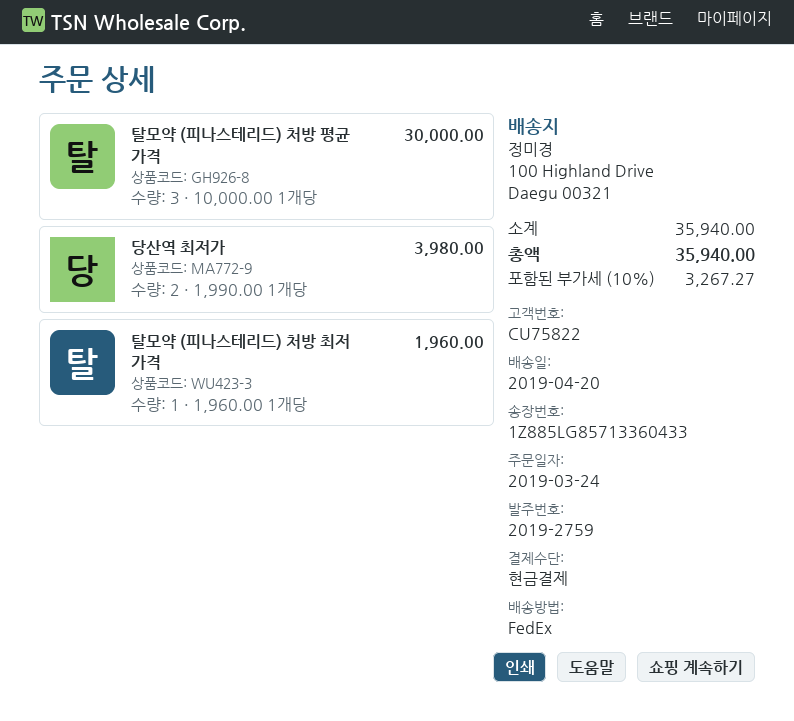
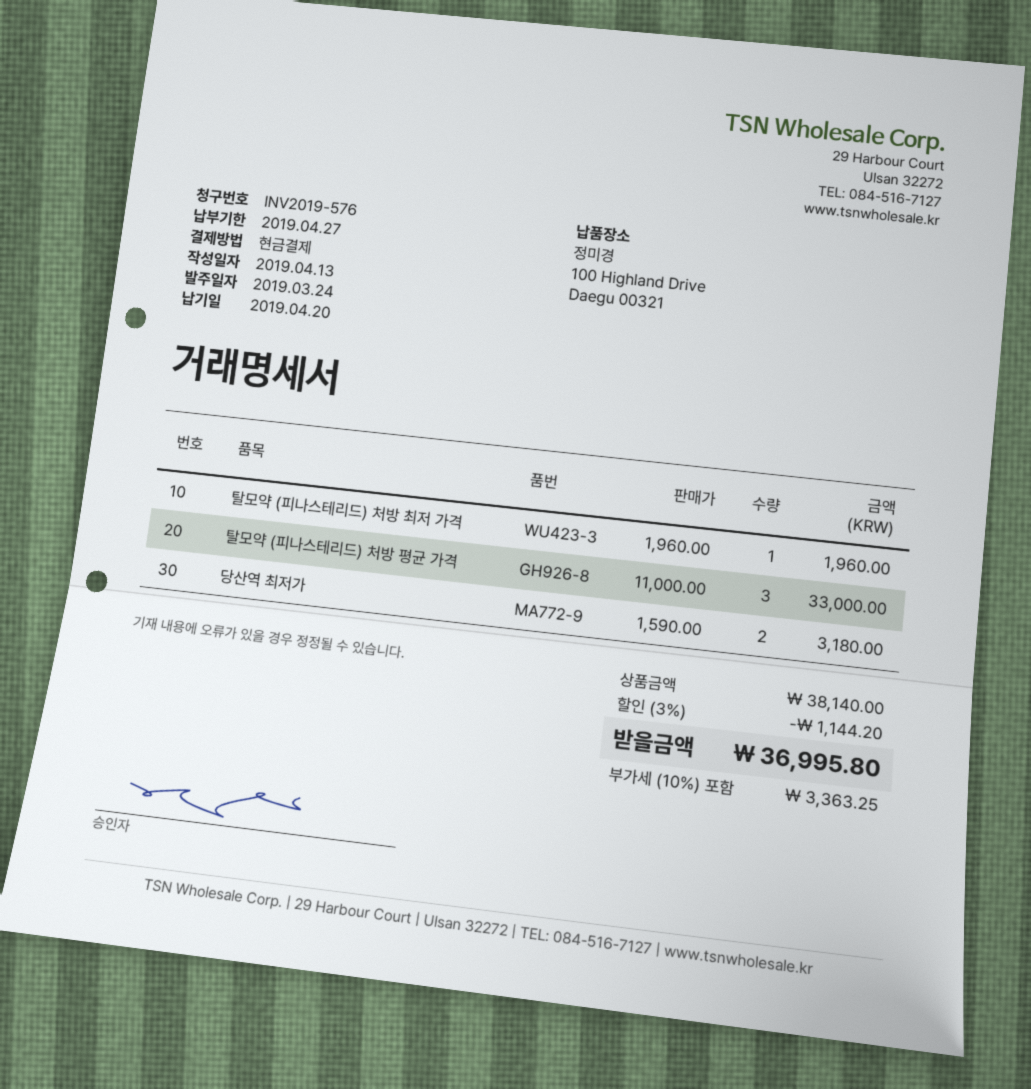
탈모약 (피나스테리드) 처방 평균 가격: 3 x 10000.00 = 30000.00 -> 3 x 11000.00 = 33000.00
당산역 최저가: 2 x 1990.00 = 3980.00 -> 2 x 1590.00 = 3180.00
subtotal: 35940.00 -> 38140.00
discount: none -> 3% = 1144.20
tax: 10% = 3267.27 -> 10% = 3363.25
total: 35940.00 -> 36995.80

